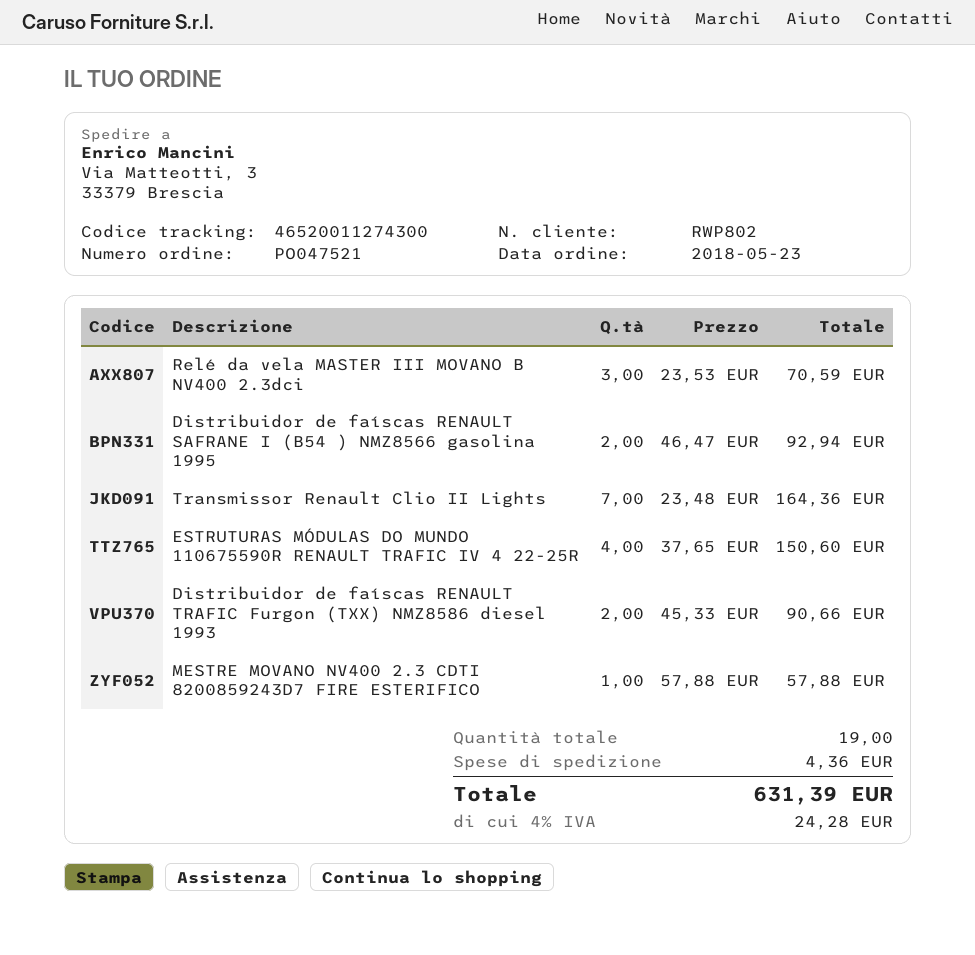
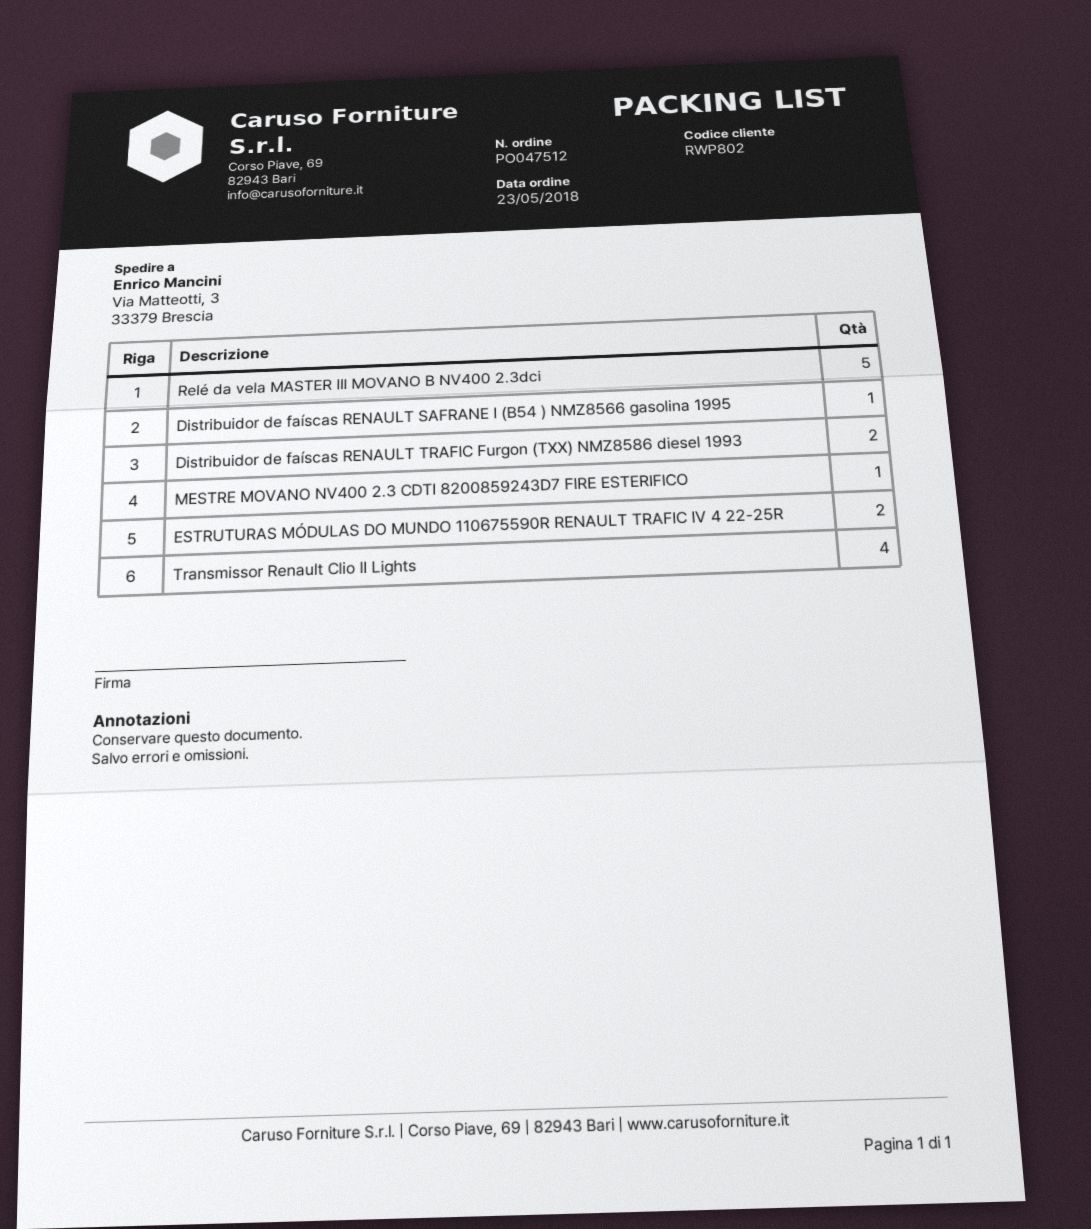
order number: PO047521 -> PO047512
Relé da vela MASTER III MOVANO B NV400 2.3dci: 3 -> 5
Distribuidor de faíscas RENAULT SAFRANE I (B54 ) NMZ8566 gasolina 1995: 2 -> 1
Transmissor Renault Clio II Lights: 7 -> 4
ESTRUTURAS MÓDULAS DO MUNDO 110675590R RENAULT TRAFIC IV 4 22-25R: 4 -> 2

